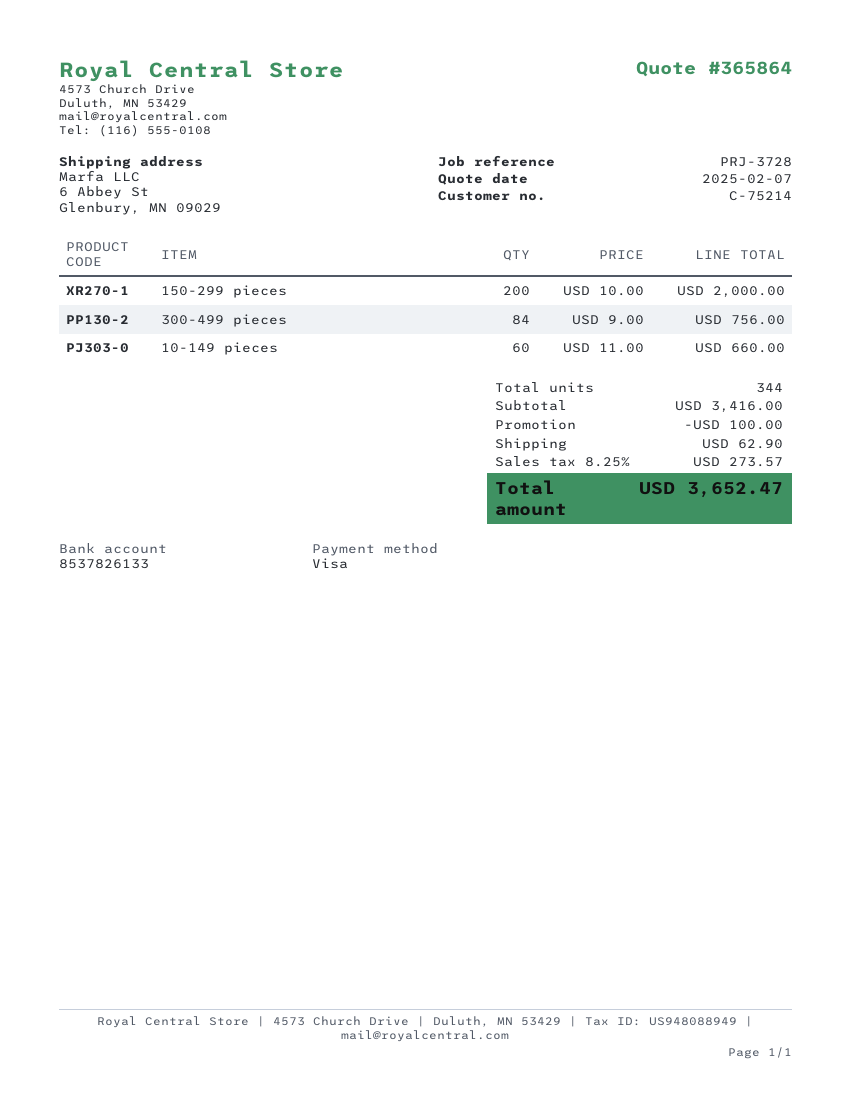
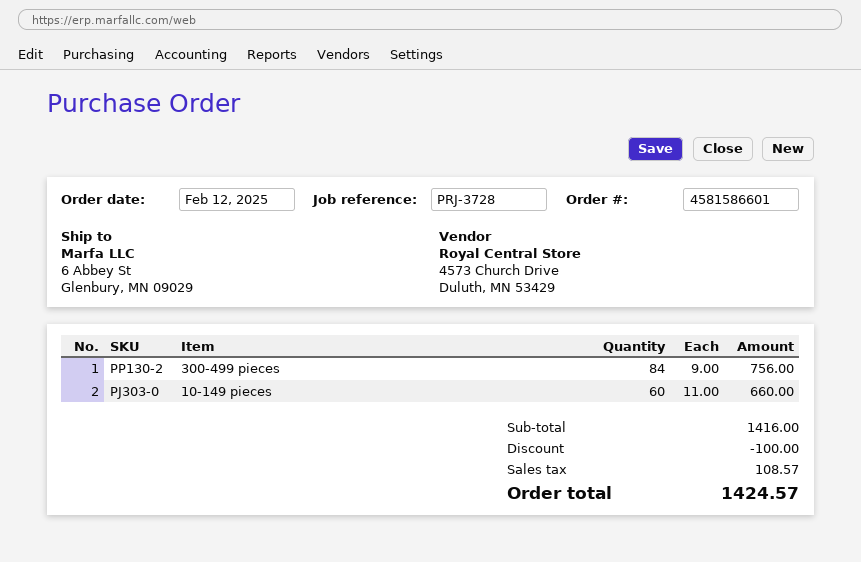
150-299 pieces: 200 x 10.00 = 2000.00 -> none
subtotal: 3416.00 -> 1416.00
shipping: 62.90 -> none
tax: 273.57 -> 108.57
total: 3652.47 -> 1424.57

